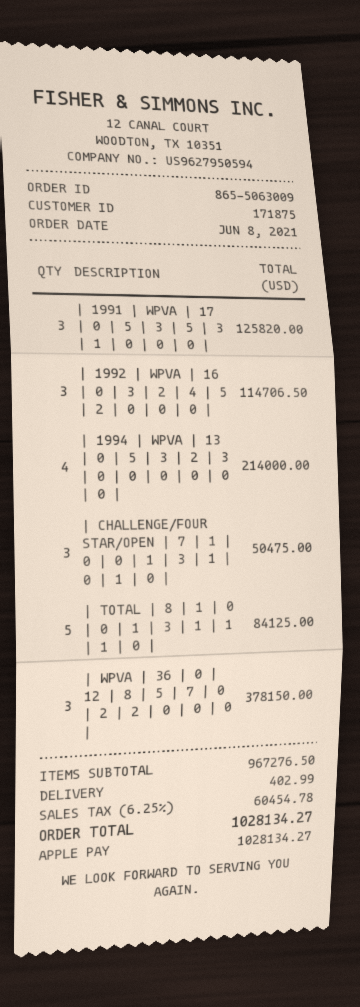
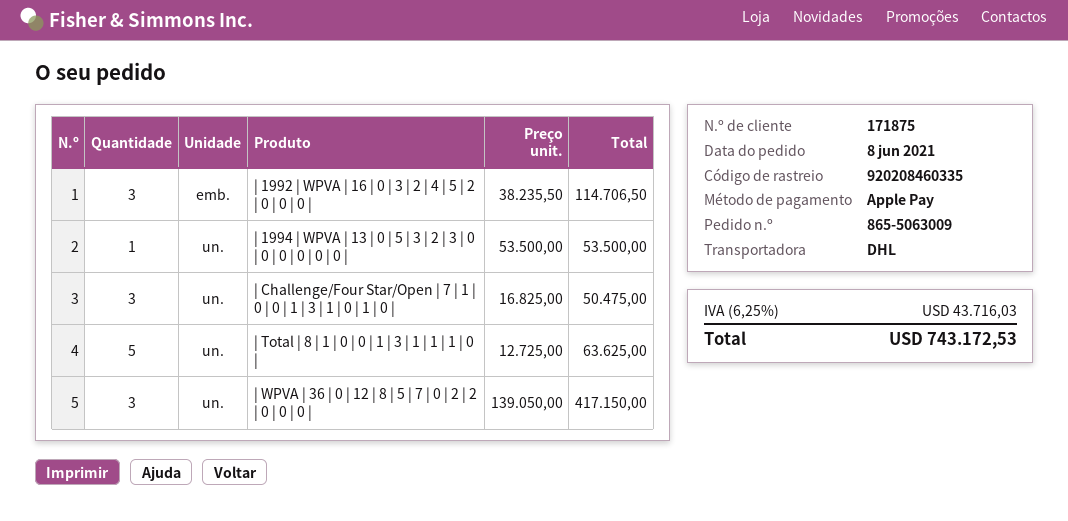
| 1991 | WPVA | 17 | 0 | 5 | 3 | 5 | 3 | 1 | 0 | 0 | 0 |: 3 for 125820.00 -> none
| 1994 | WPVA | 13 | 0 | 5 | 3 | 2 | 3 | 0 | 0 | 0 | 0 | 0 | 0 |: 4 for 214000.00 -> 1 for 53500.00
| TOTAL | 8 | 1 | 0 | 0 | 1 | 3 | 1 | 1 | 1 | 0 |: 5 for 84125.00 -> 5 for 63625.00
| WPVA | 36 | 0 | 12 | 8 | 5 | 7 | 0 | 2 | 2 | 0 | 0 | 0 |: 3 for 378150.00 -> 3 for 417150.00
shipping: 402.99 -> none
tax: 6.25% = 60454.78 -> 6.25% = 43716.03
total: 1028134.27 -> 743172.53

